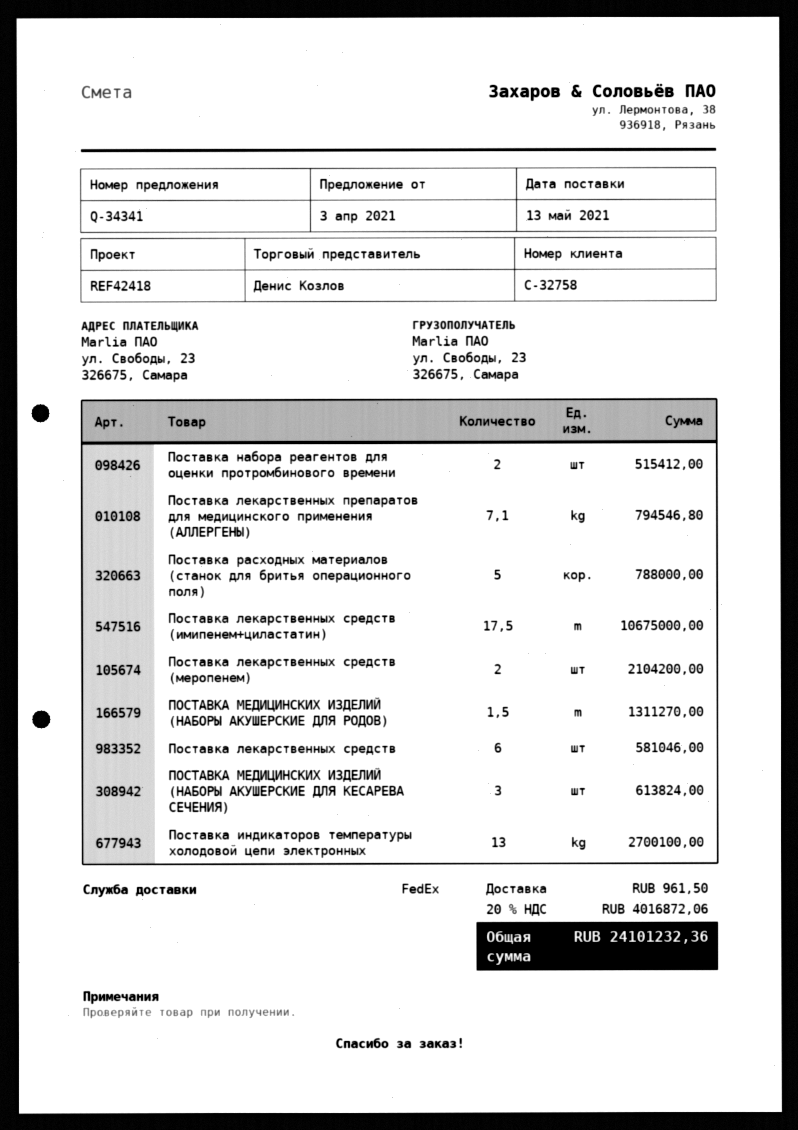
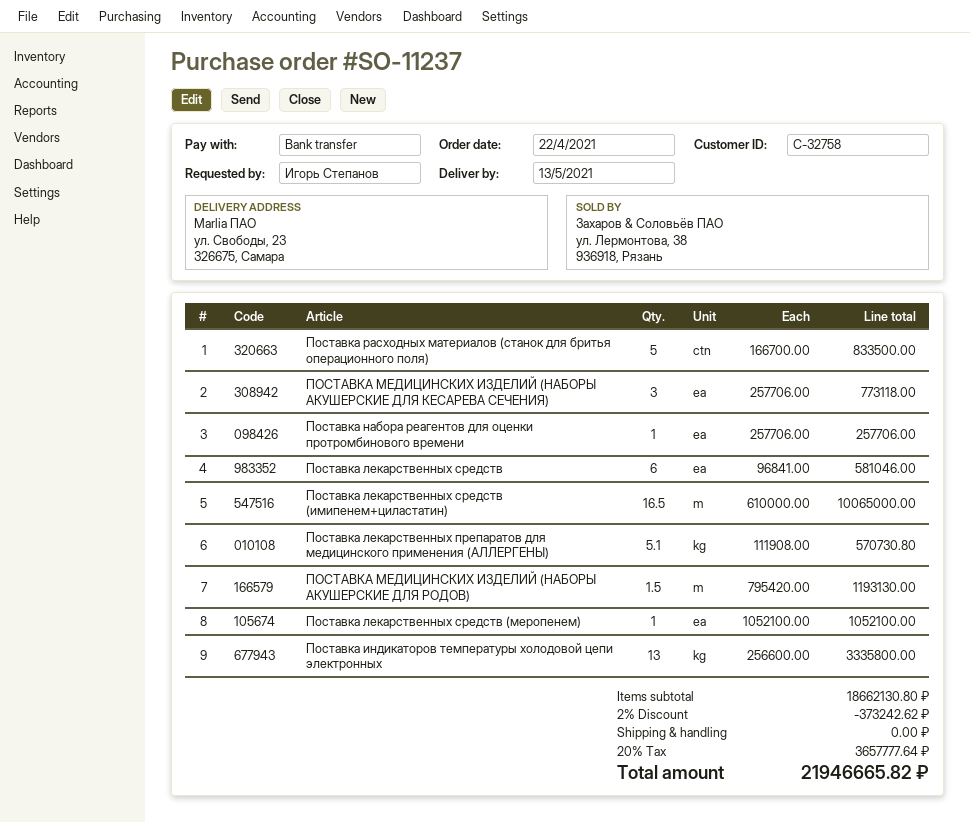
Поставка набора реагентов для оценки протромбинового времени: 2 for 515412.00 -> 1 for 257706.00
Поставка лекарственных препаратов для медицинского применения (АЛЛЕРГЕНЫ): 7.1 for 794546.80 -> 5.1 for 570730.80
Поставка расходных материалов (станок для бритья операционного поля): 5 for 788000.00 -> 5 for 833500.00
Поставка лекарственных средств (имипенем+циластатин): 17.5 for 10675000.00 -> 16.5 for 10065000.00
Поставка лекарственных средств (меропенем): 2 for 2104200.00 -> 1 for 1052100.00
ПОСТАВКА МЕДИЦИНСКИХ ИЗДЕЛИЙ (НАБОРЫ АКУШЕРСКИЕ ДЛЯ РОДОВ): 1.5 for 1311270.00 -> 1.5 for 1193130.00
ПОСТАВКА МЕДИЦИНСКИХ ИЗДЕЛИЙ (НАБОРЫ АКУШЕРСКИЕ ДЛЯ КЕСАРЕВА СЕЧЕНИЯ): 3 for 613824.00 -> 3 for 773118.00
Поставка индикаторов температуры холодовой цепи электронных: 13 for 2700100.00 -> 13 for 3335800.00
discount: none -> 2% = 373242.62
shipping: 961.50 -> 0.00
tax: 20% = 4016872.06 -> 20% = 3657777.64
total: 24101232.36 -> 21946665.82

